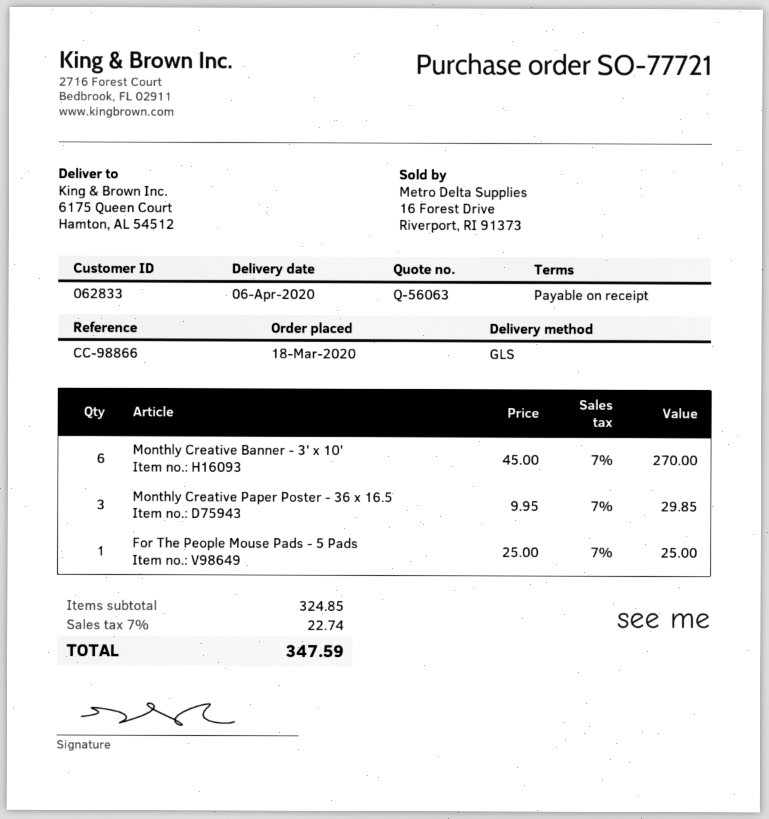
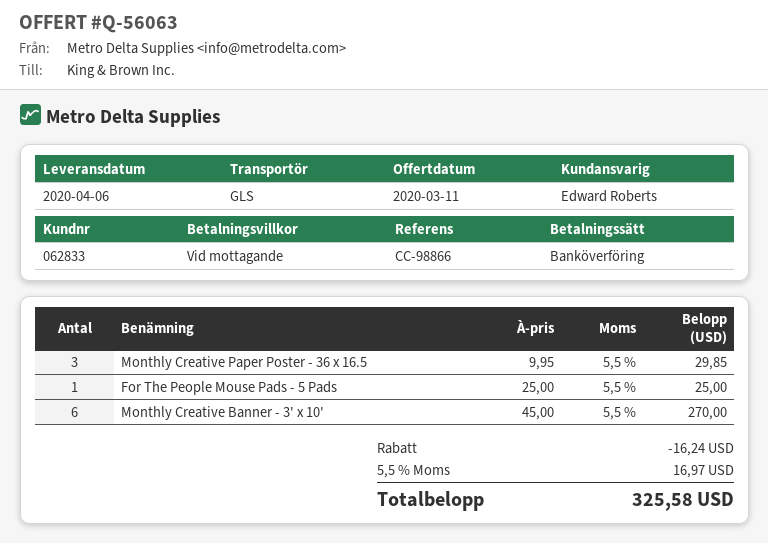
discount: none -> 16.24
tax: 7% = 22.74 -> 5.5% = 16.97
total: 347.59 -> 325.58

